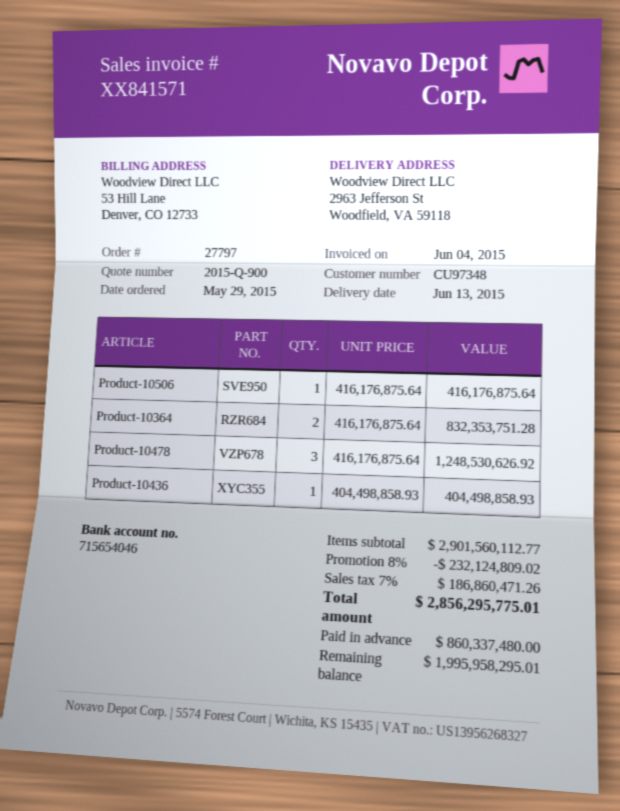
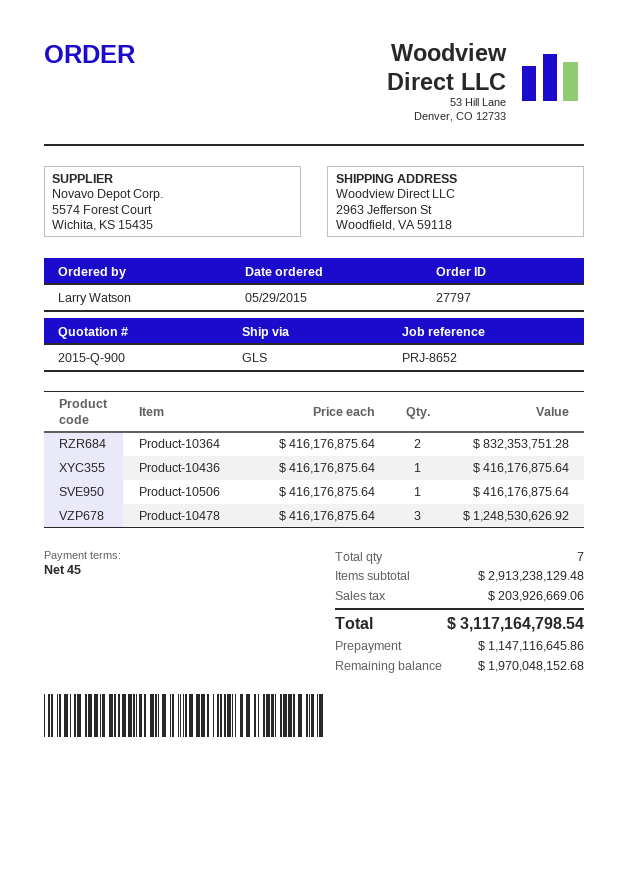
Product-10436: 1 x 404498858.93 = 404498858.93 -> 1 x 416176875.64 = 416176875.64
subtotal: 2901560112.77 -> 2913238129.48
discount: 8% = 232124809.02 -> none
tax: 186860471.26 -> 203926669.06
total: 2856295775.01 -> 3117164798.54
deposit: 860337480.00 -> 1147116645.86
balance: 1995958295.01 -> 1970048152.68

